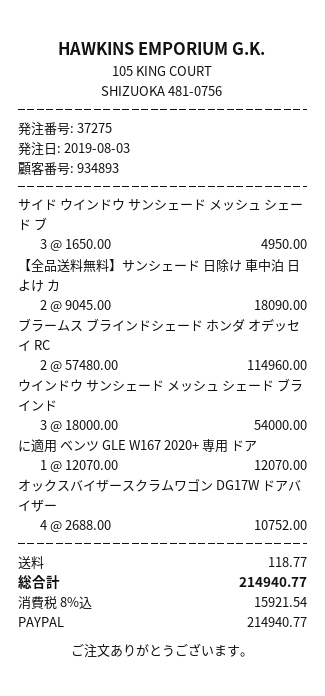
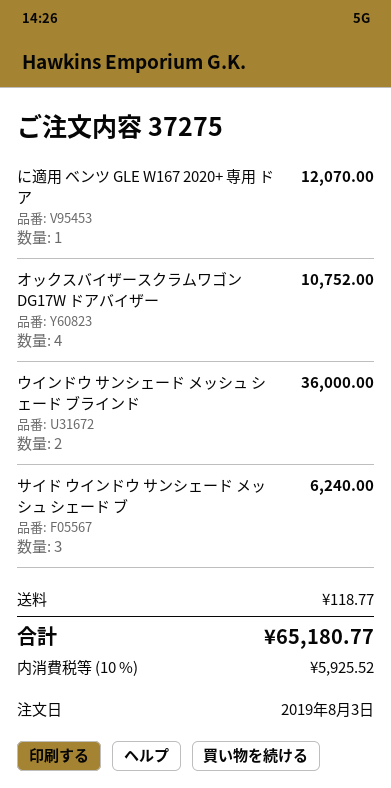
サイド ウインドウ サンシェード メッシュ シェード ブ: 3 for 4950.00 -> 3 for 6240.00
【全品送料無料】サンシェード 日除け 車中泊 日よけ カ: 2 for 18090.00 -> none
ブラームス ブラインドシェード ホンダ オデッセイ RC: 2 for 114960.00 -> none
ウインドウ サンシェード メッシュ シェード ブラインド: 3 for 54000.00 -> 2 for 36000.00
tax: 8% = 15921.54 -> 10% = 5925.52
total: 214940.77 -> 65180.77

